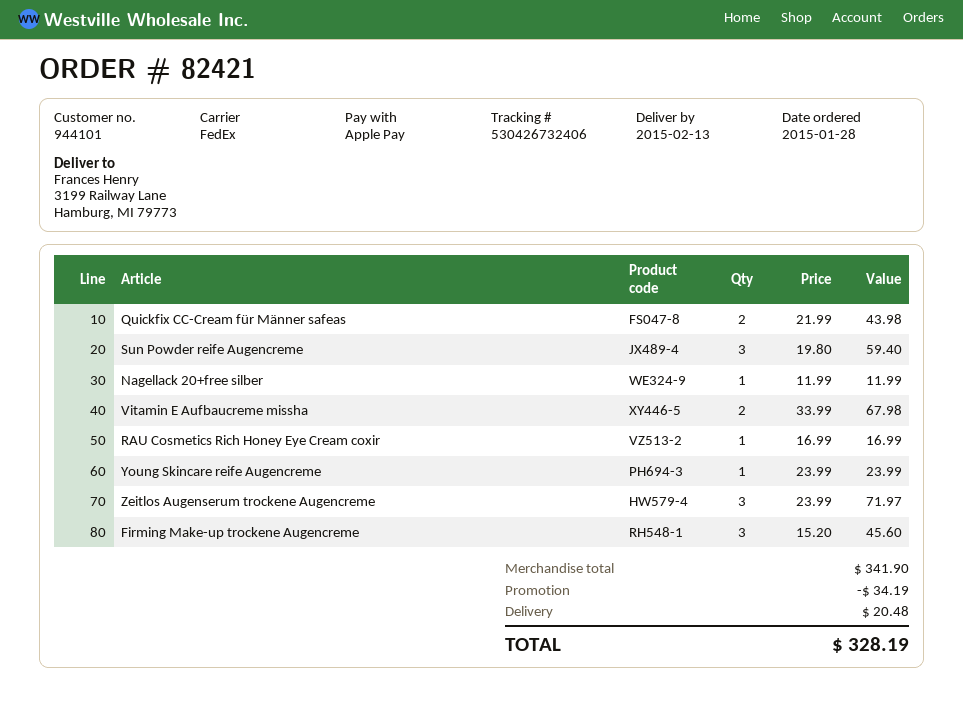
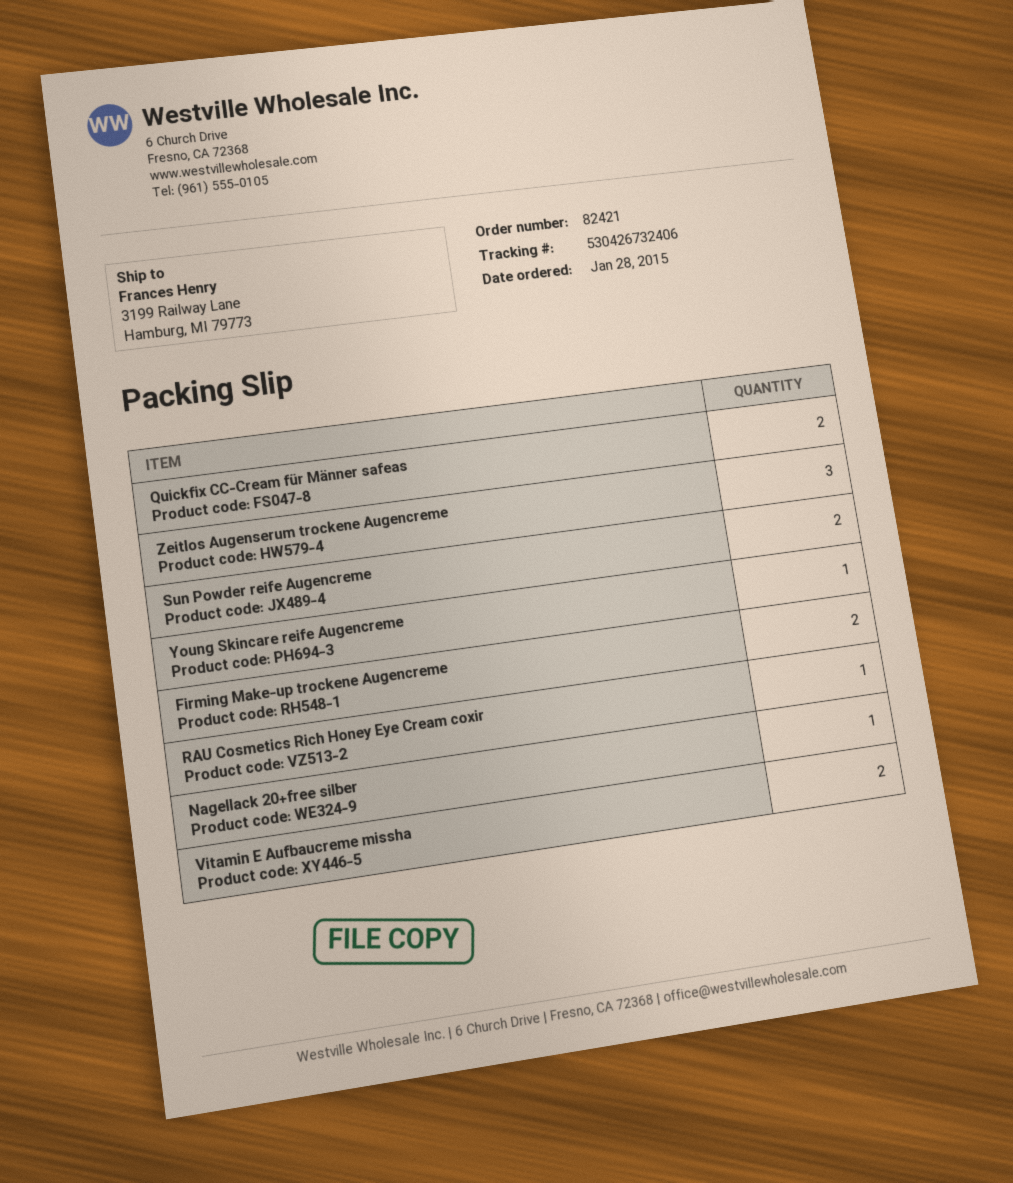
Sun Powder reife Augencreme: 3 -> 2
Firming Make-up trockene Augencreme: 3 -> 2

